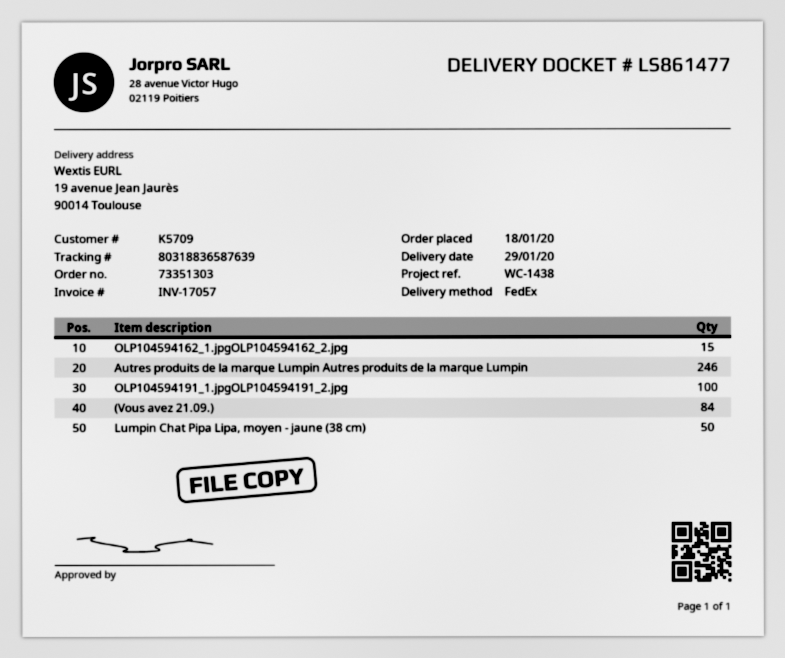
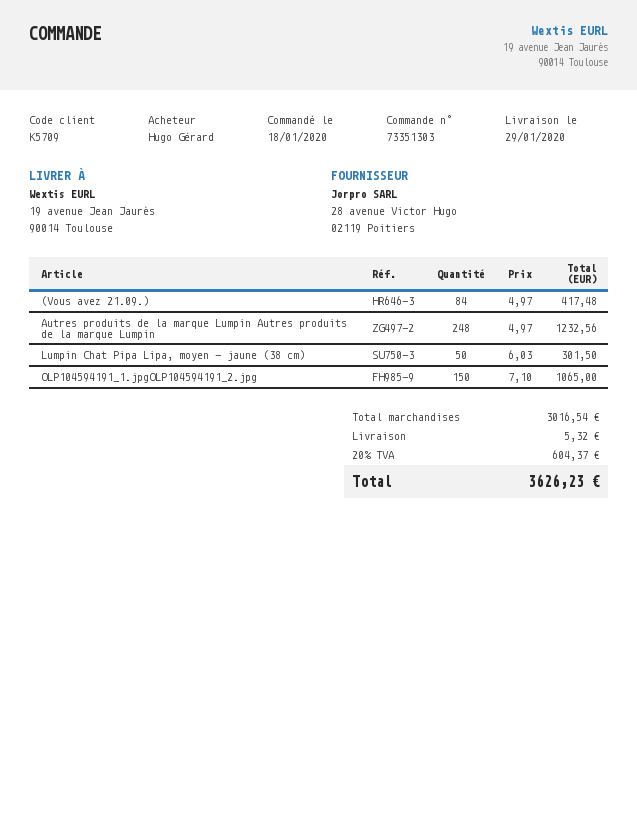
OLP104594162_1.jpgOLP104594162_2.jpg: 15 -> none
Autres produits de la marque Lumpin Autres produits de la marque Lumpin: 246 -> 248
OLP104594191_1.jpgOLP104594191_2.jpg: 100 -> 150

